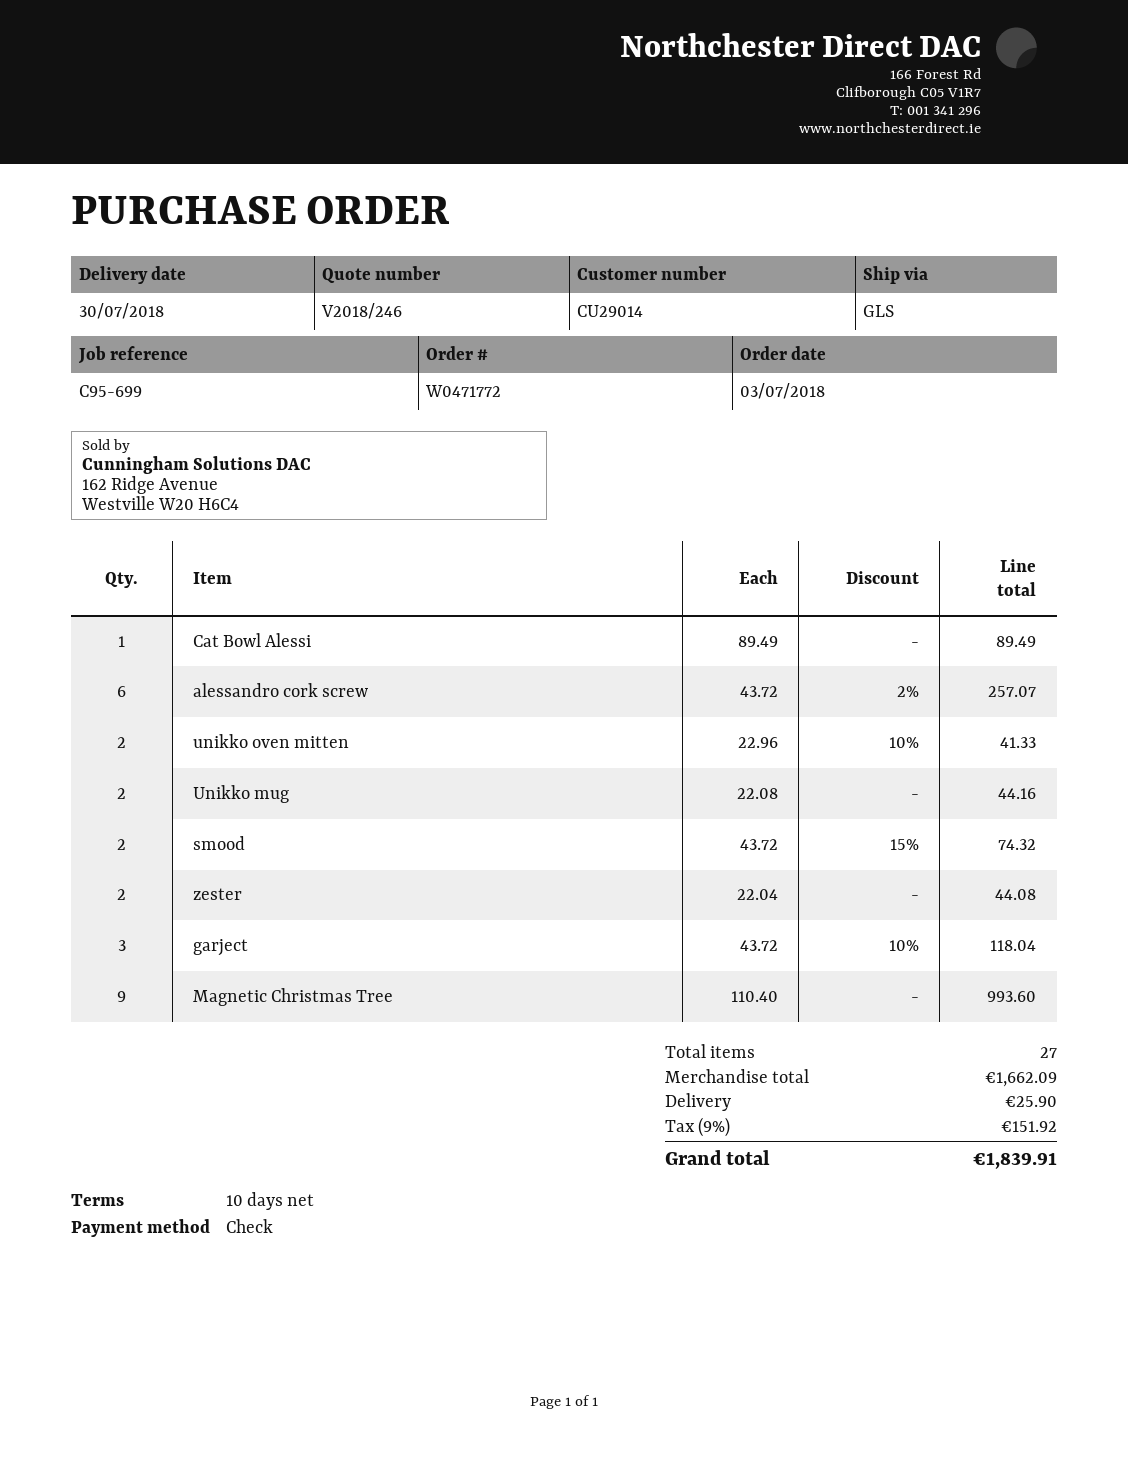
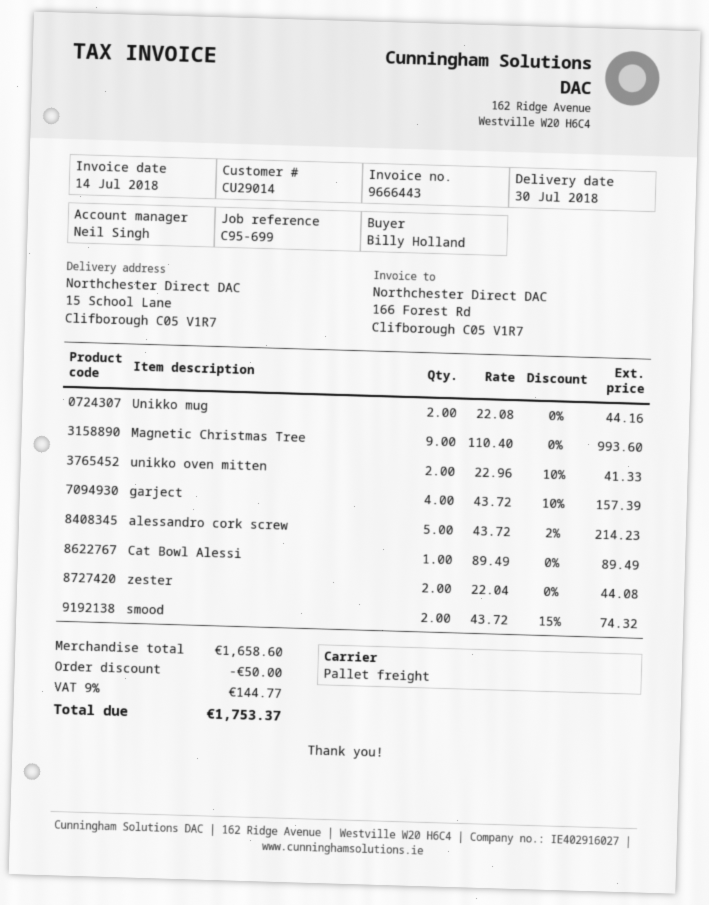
shipping method: GLS -> pallet freight
alessandro cork screw: 6 x 43.72 - 2% = 257.07 -> 5 x 43.72 - 2% = 214.23
garject: 3 x 43.72 - 10% = 118.04 -> 4 x 43.72 - 10% = 157.39
subtotal: 1662.09 -> 1658.60
discount: none -> 50.00
shipping: 25.90 -> none
tax: 9% = 151.92 -> 9% = 144.77
total: 1839.91 -> 1753.37

